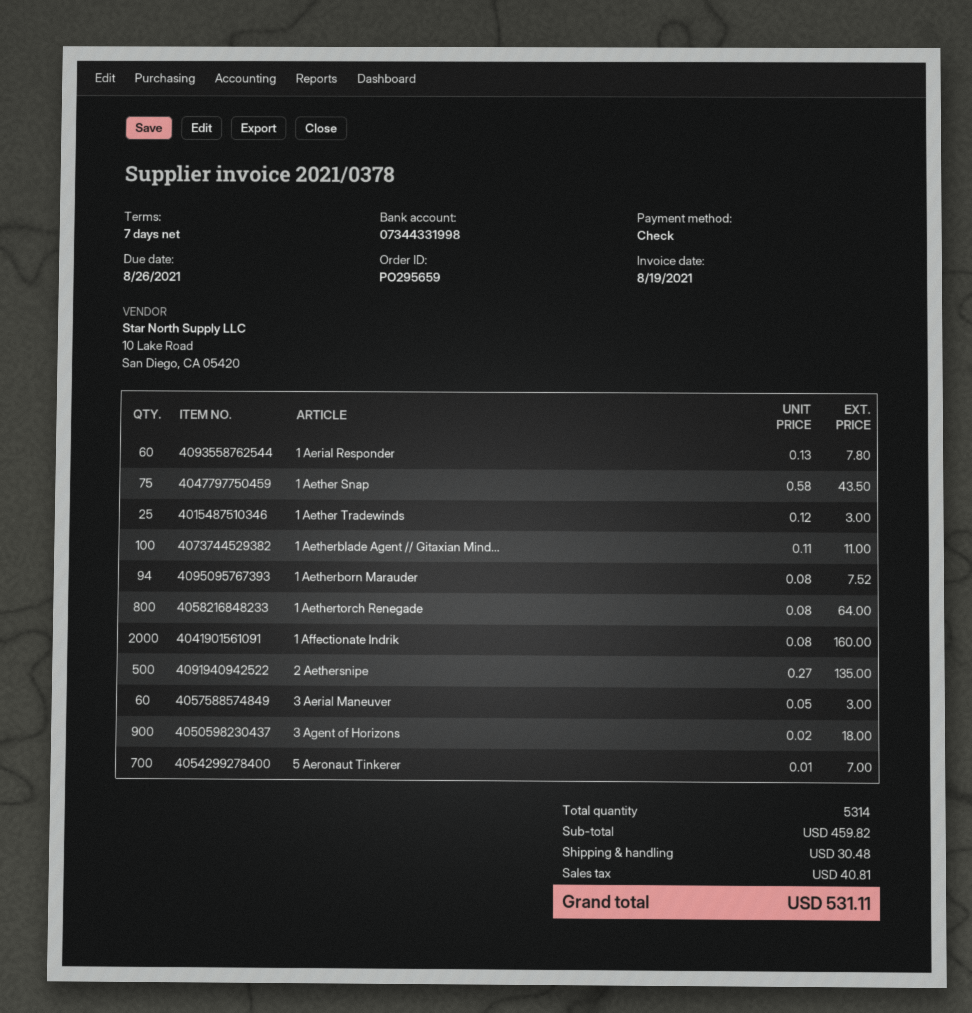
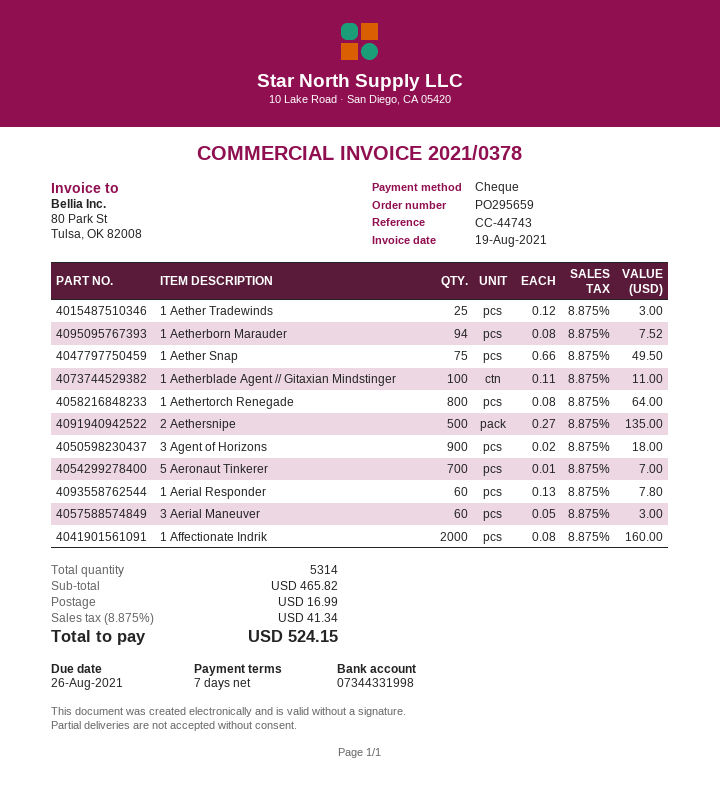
1 Aether Snap: 75 x 0.58 = 43.50 -> 75 x 0.66 = 49.50
subtotal: 459.82 -> 465.82
shipping: 30.48 -> 16.99
tax: 40.81 -> 41.34
total: 531.11 -> 524.15

